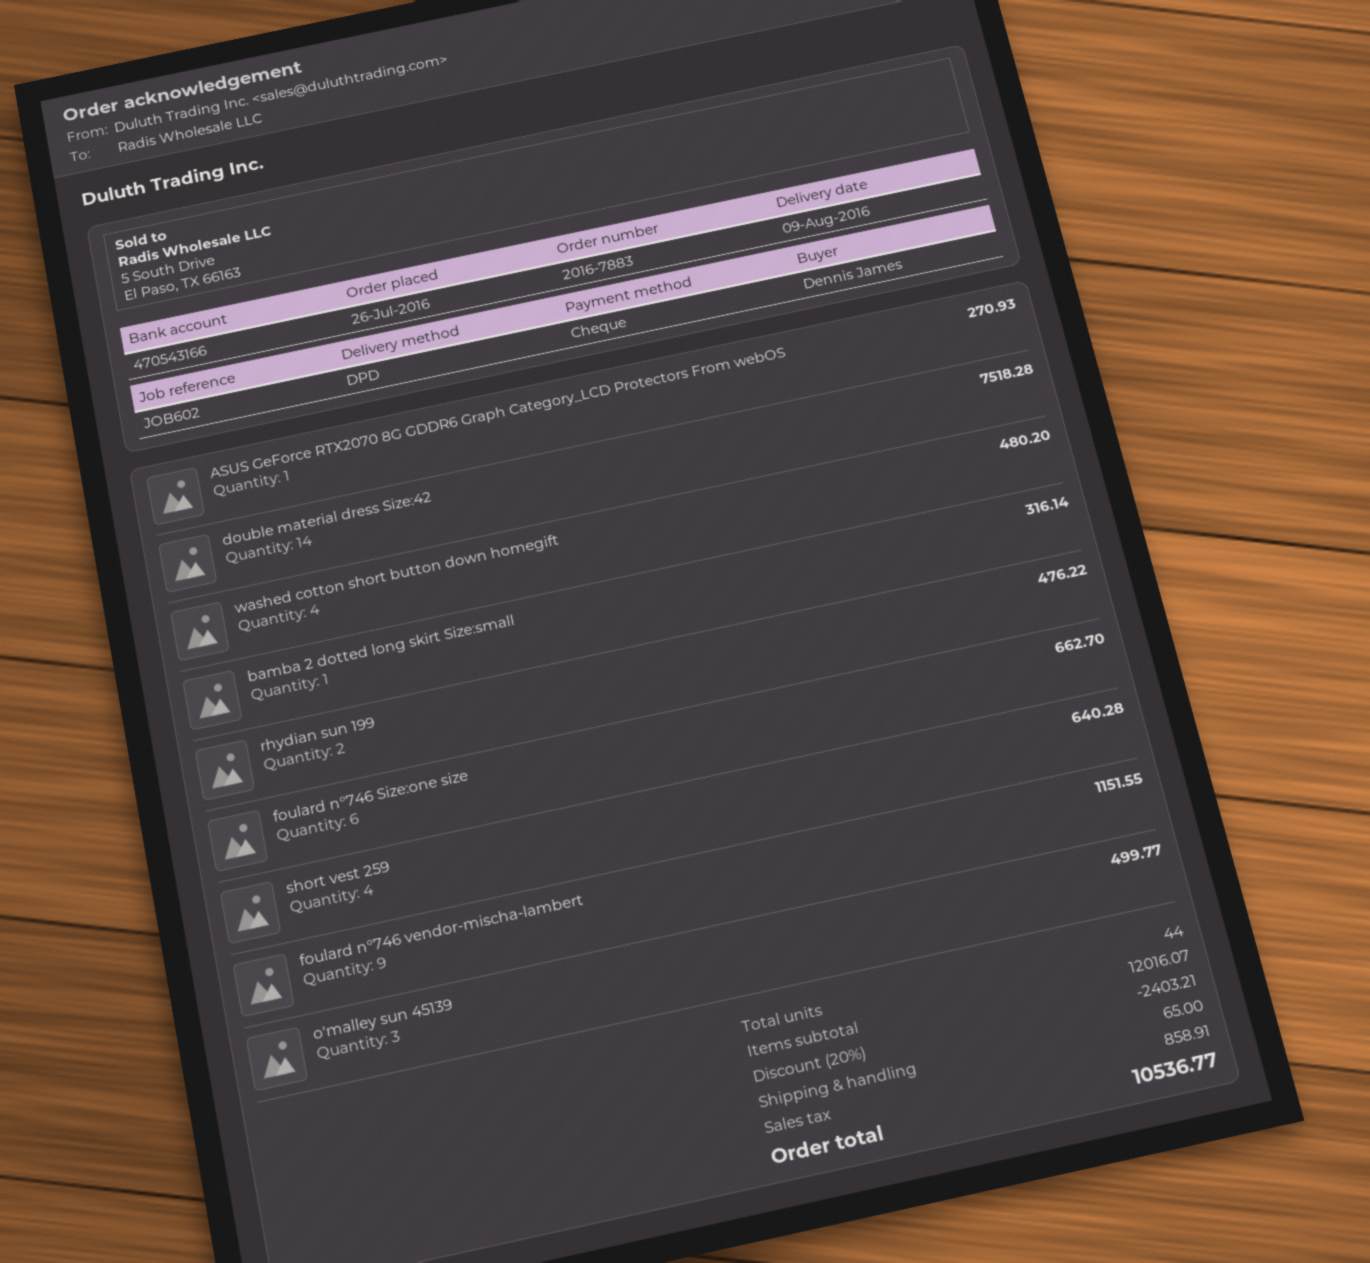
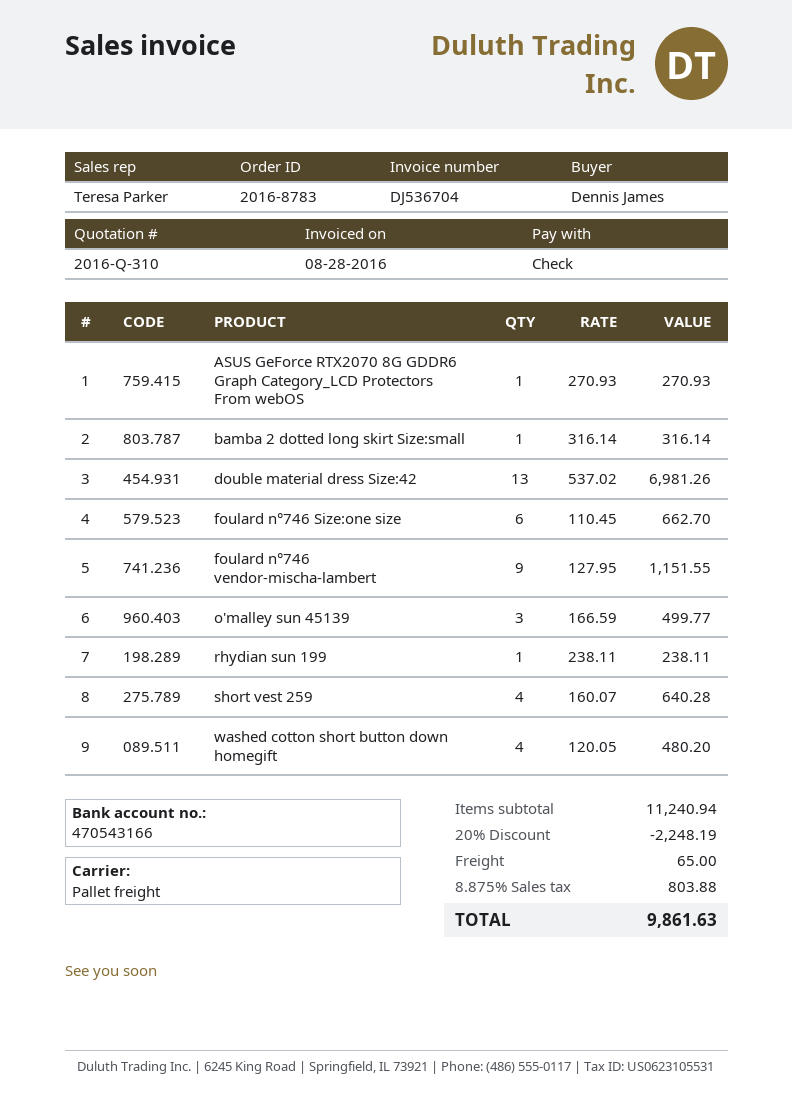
order number: 2016-7883 -> 2016-8783
shipping method: DPD -> pallet freight
double material dress Size:42: 14 for 7518.28 -> 13 for 6981.26
rhydian sun 199: 2 for 476.22 -> 1 for 238.11
subtotal: 12016.07 -> 11240.94
discount: 20% = 2403.21 -> 20% = 2248.19
tax: 858.91 -> 803.88
total: 10536.77 -> 9861.63

